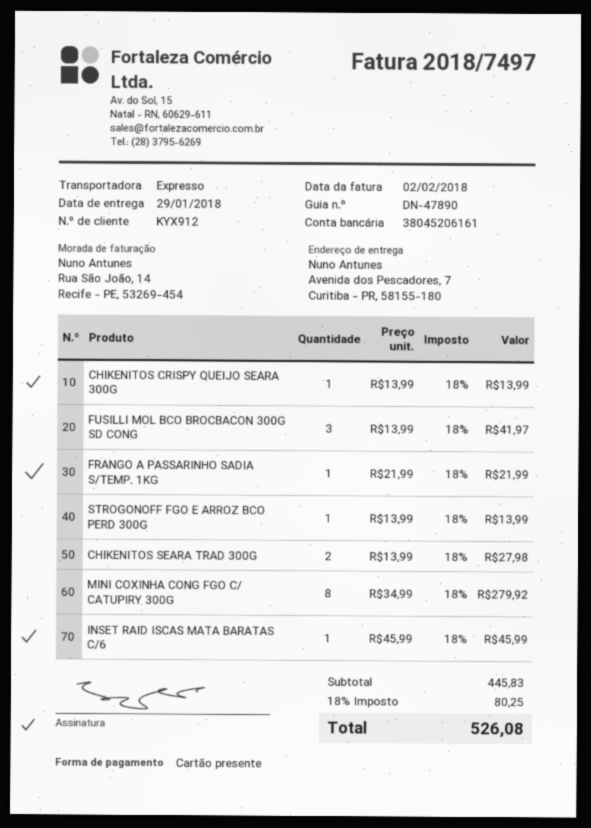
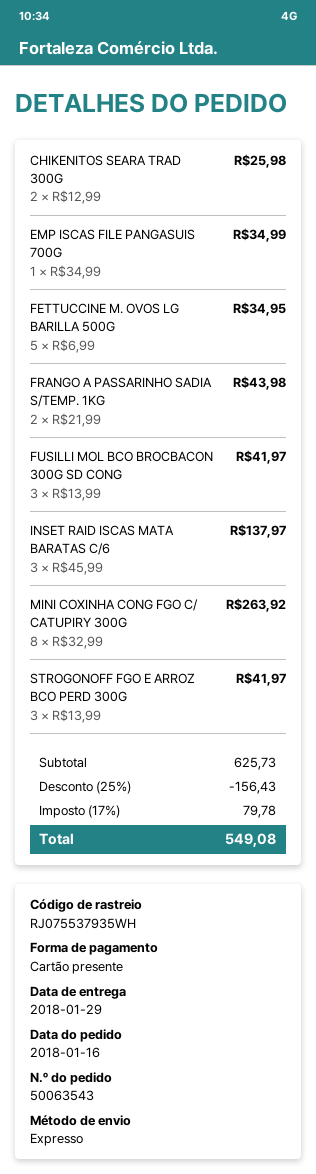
CHIKENITOS CRISPY QUEIJO SEARA 300G: 1 x 13.99 = 13.99 -> none
FRANGO A PASSARINHO SADIA S/TEMP. 1KG: 1 x 21.99 = 21.99 -> 2 x 21.99 = 43.98
STROGONOFF FGO E ARROZ BCO PERD 300G: 1 x 13.99 = 13.99 -> 3 x 13.99 = 41.97
CHIKENITOS SEARA TRAD 300G: 2 x 13.99 = 27.98 -> 2 x 12.99 = 25.98
MINI COXINHA CONG FGO C/ CATUPIRY 300G: 8 x 34.99 = 279.92 -> 8 x 32.99 = 263.92
INSET RAID ISCAS MATA BARATAS C/6: 1 x 45.99 = 45.99 -> 3 x 45.99 = 137.97
EMP ISCAS FILE PANGASUIS 700G: none -> 1 x 34.99 = 34.99
FETTUCCINE M. OVOS LG BARILLA 500G: none -> 5 x 6.99 = 34.95
subtotal: 445.83 -> 625.73
discount: none -> 25% = 156.43
tax: 18% = 80.25 -> 17% = 79.78
total: 526.08 -> 549.08

